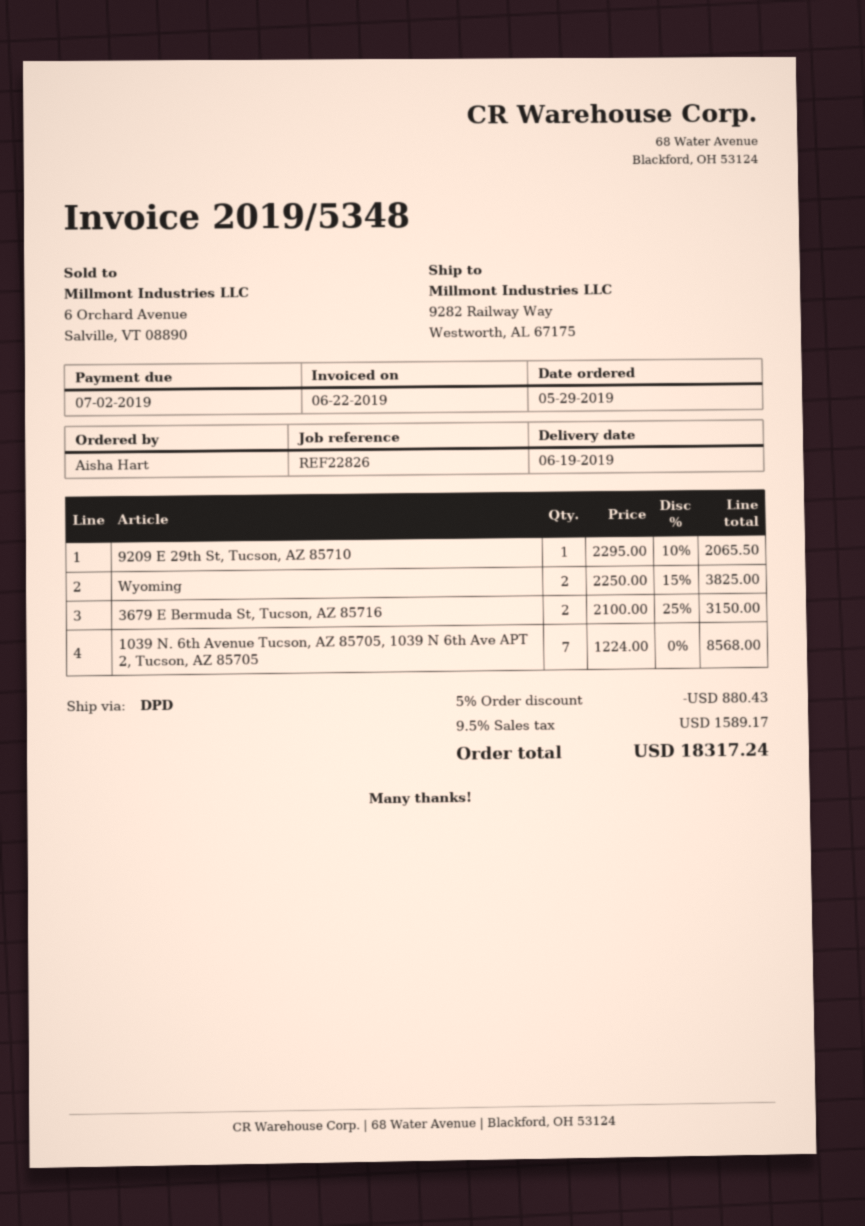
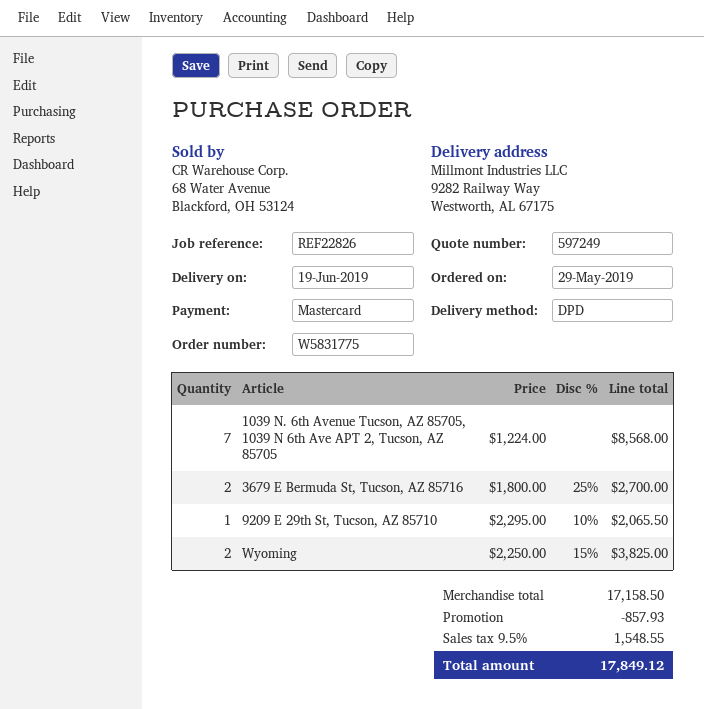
3679 E Bermuda St, Tucson, AZ 85716: 2 x 2100.00 - 25% = 3150.00 -> 2 x 1800.00 - 25% = 2700.00
discount: 880.43 -> 857.93
tax: 9.5% = 1589.17 -> 9.5% = 1548.55
total: 18317.24 -> 17849.12

